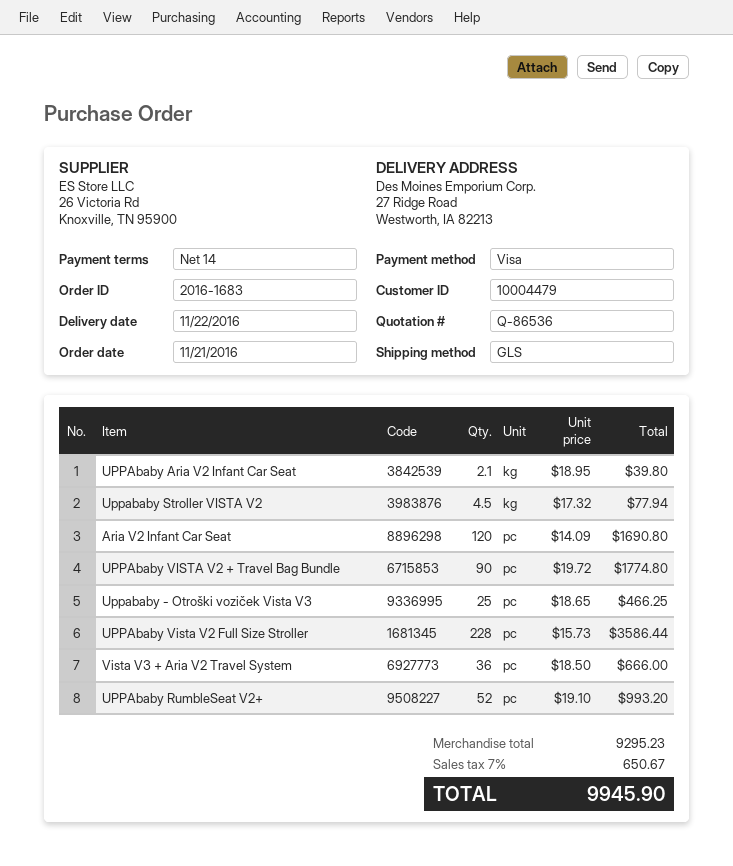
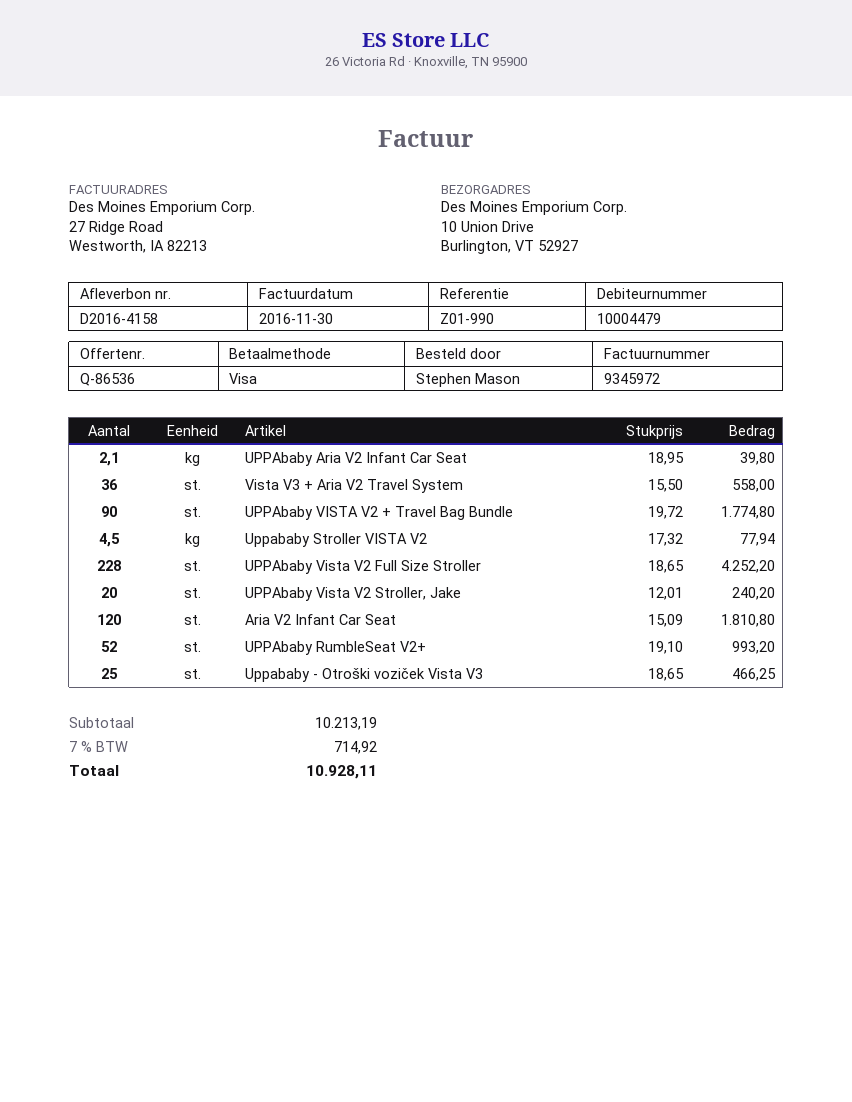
ship to: 27 Ridge Road, Westworth, IA 82213 -> 10 Union Drive, Burlington, VT 52927
Aria V2 Infant Car Seat: 120 x 14.09 = 1690.80 -> 120 x 15.09 = 1810.80
UPPAbaby Vista V2 Full Size Stroller: 228 x 15.73 = 3586.44 -> 228 x 18.65 = 4252.20
Vista V3 + Aria V2 Travel System: 36 x 18.50 = 666.00 -> 36 x 15.50 = 558.00
UPPAbaby Vista V2 Stroller, Jake: none -> 20 x 12.01 = 240.20
subtotal: 9295.23 -> 10213.19
tax: 7% = 650.67 -> 7% = 714.92
total: 9945.90 -> 10928.11

